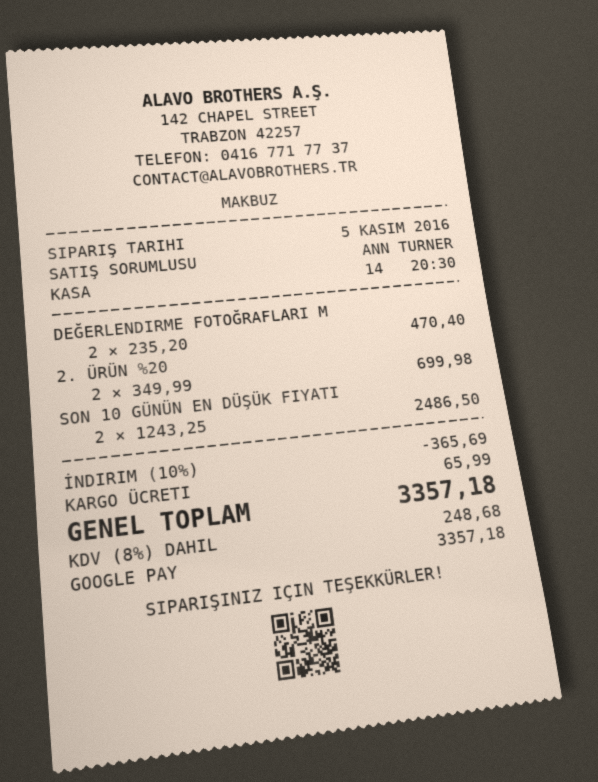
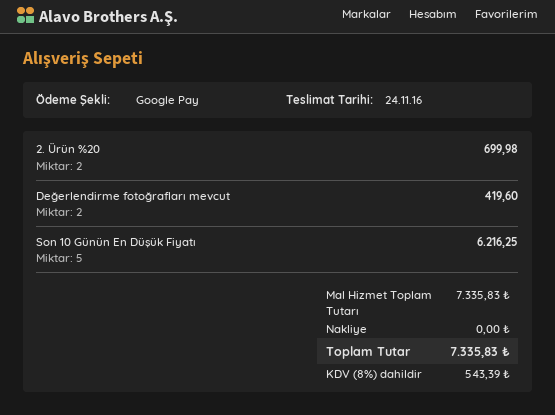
DEĞERLENDIRME FOTOĞRAFLARI M: 2 for 470.40 -> 2 for 419.60
SON 10 GÜNÜN EN DÜŞÜK FIYATI: 2 for 2486.50 -> 5 for 6216.25
discount: 10% = 365.69 -> none
shipping: 65.99 -> 0.00
tax: 8% = 248.68 -> 8% = 543.39
total: 3357.18 -> 7335.83

